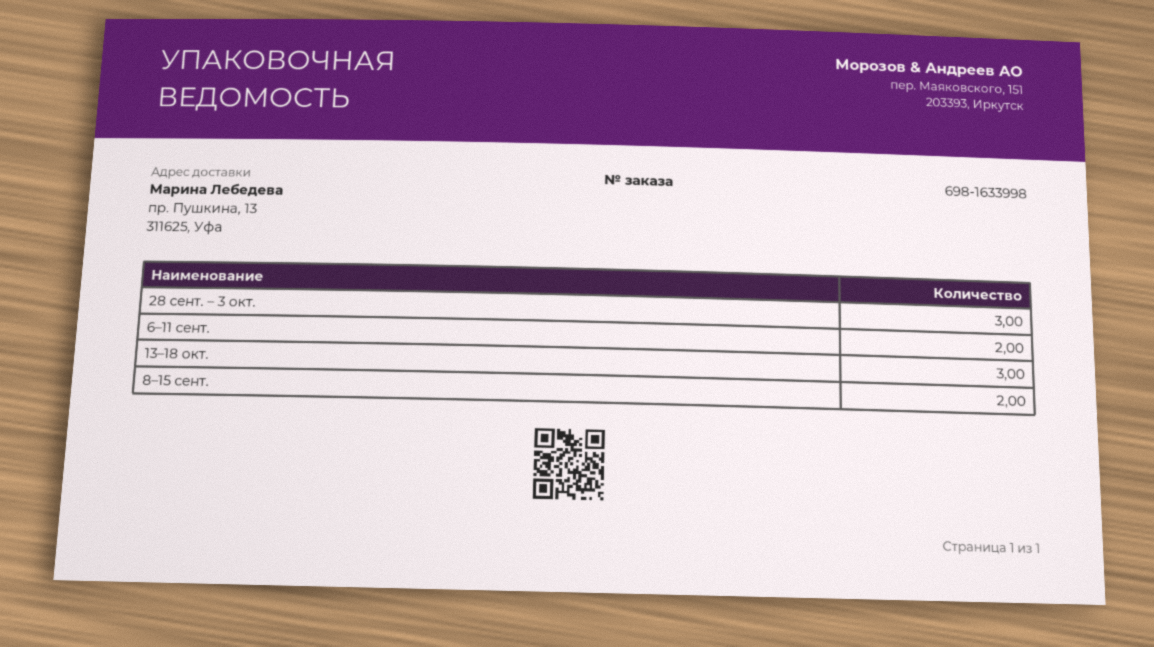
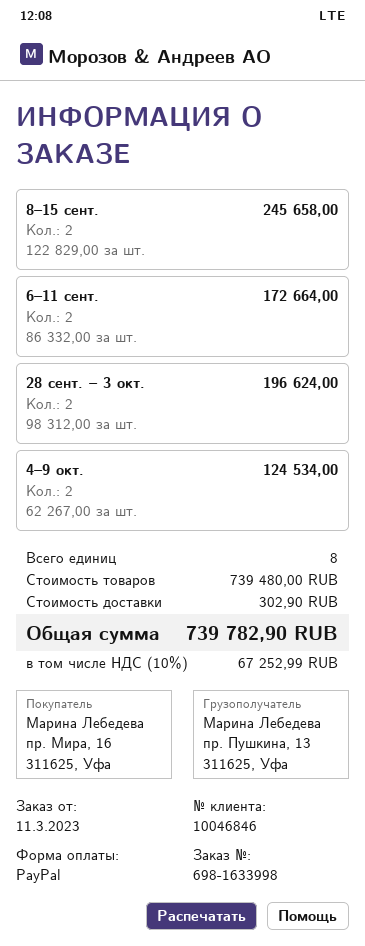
28 сент. – 3 окт.: 3 -> 2
13–18 окт.: 3 -> none
4–9 окт.: none -> 2

